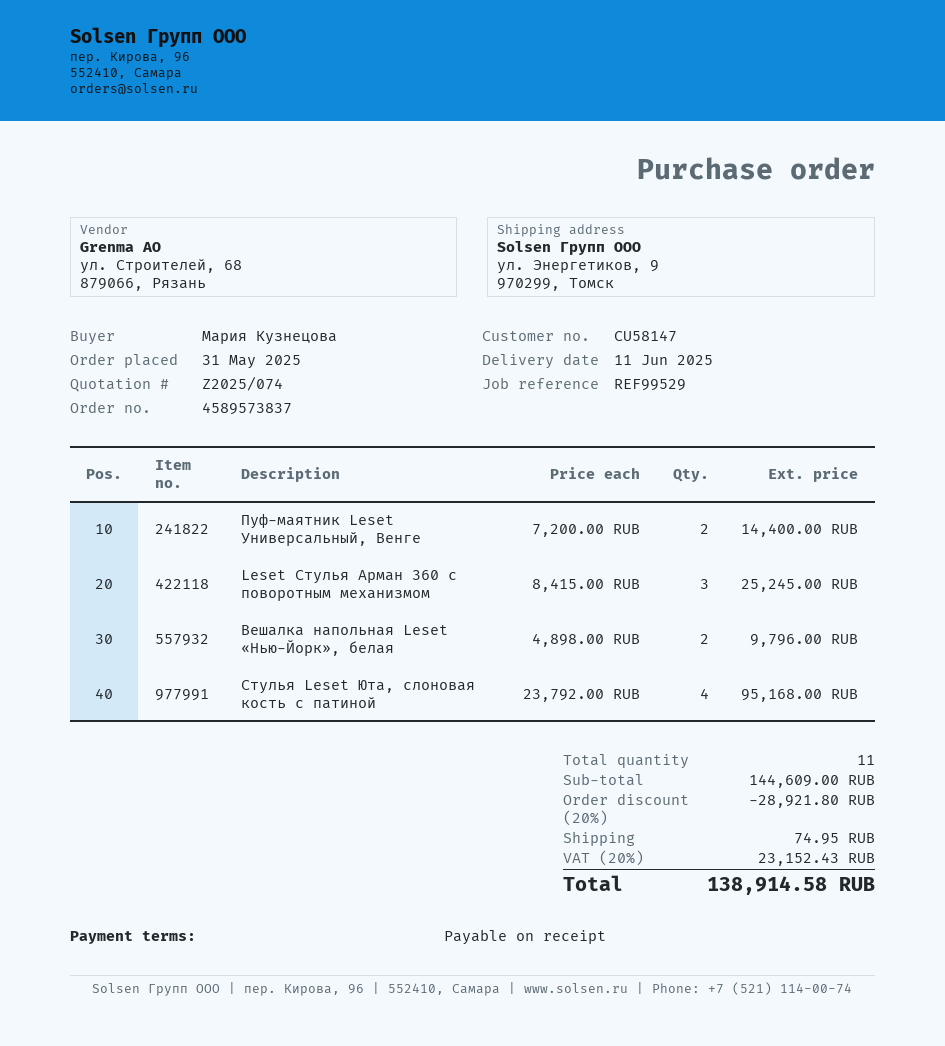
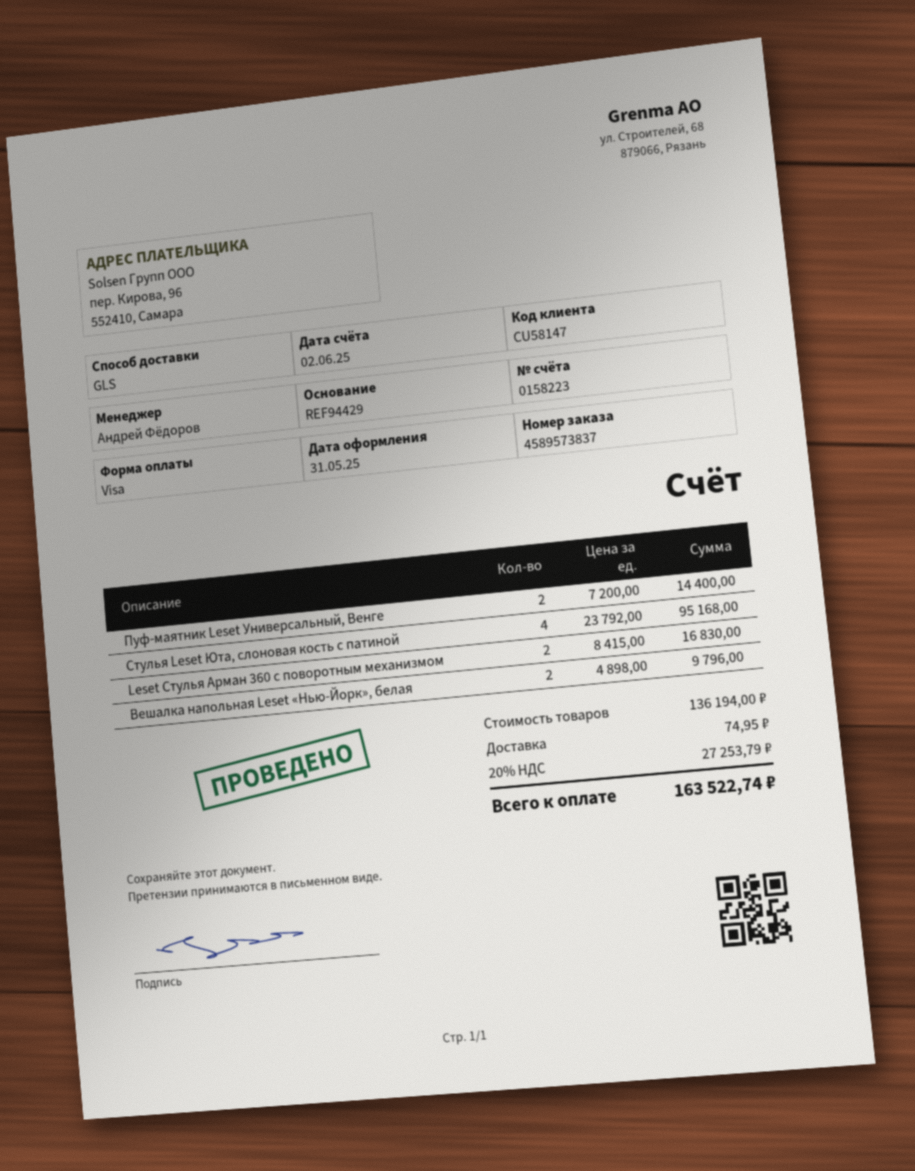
reference: REF99529 -> REF94429
Leset Стулья Арман 360 с поворотным механизмом: 3 x 8415.00 = 25245.00 -> 2 x 8415.00 = 16830.00
subtotal: 144609.00 -> 136194.00
discount: 20% = 28921.80 -> none
tax: 20% = 23152.43 -> 20% = 27253.79
total: 138914.58 -> 163522.74

